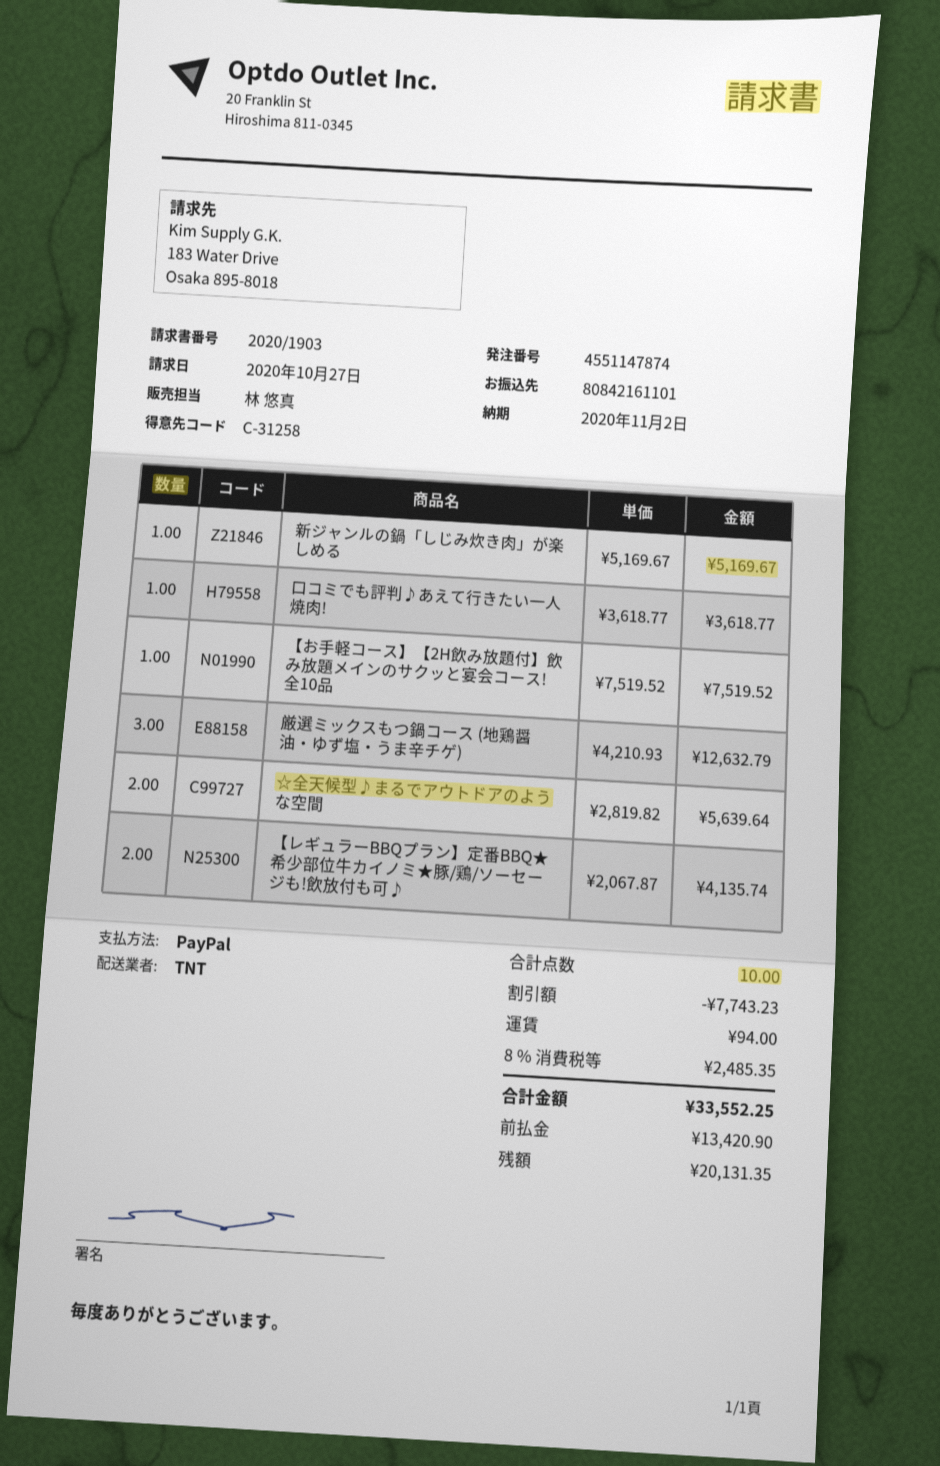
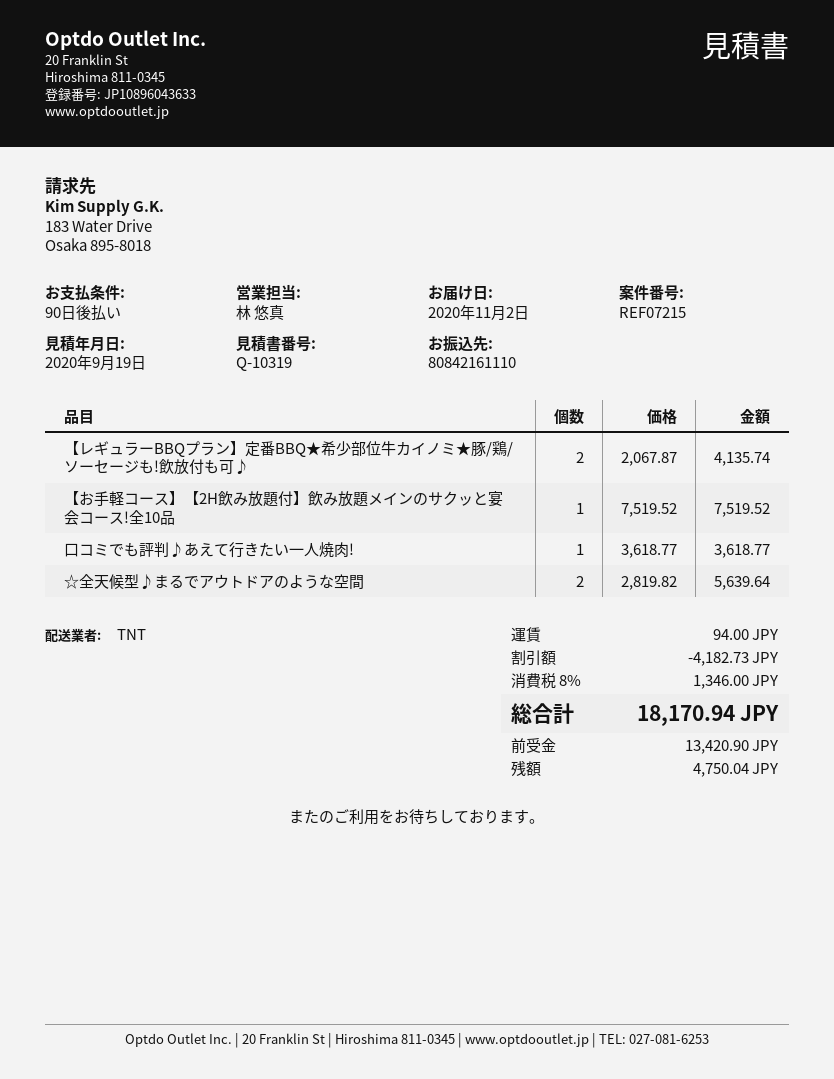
bank account: 80842161101 -> 80842161110
新ジャンルの鍋「しじみ炊き肉」が楽しめる: 1 x 5169.67 = 5169.67 -> none
厳選ミックスもつ鍋コース (地鶏醤油・ゆず塩・うま辛チゲ): 3 x 4210.93 = 12632.79 -> none
discount: 7743.23 -> 4182.73
tax: 8% = 2485.35 -> 8% = 1346.00
total: 33552.25 -> 18170.94
balance: 20131.35 -> 4750.04

